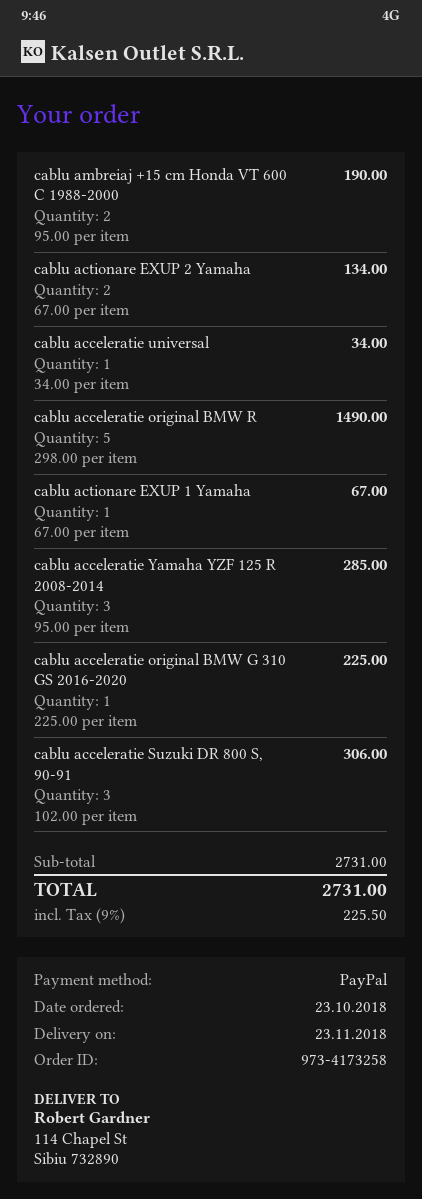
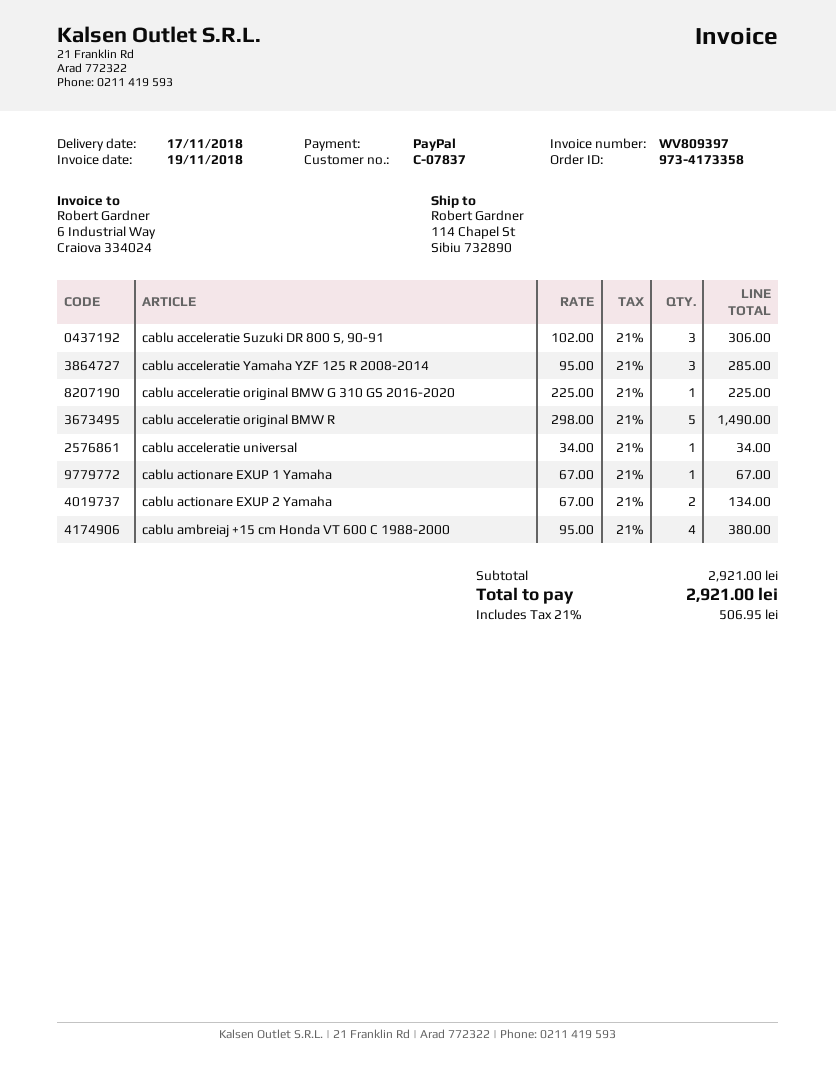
order number: 973-4173258 -> 973-4173358
delivery date: 2018-11-23 -> 2018-11-17
cablu ambreiaj +15 cm Honda VT 600 C 1988-2000: 2 x 95.00 = 190.00 -> 4 x 95.00 = 380.00
subtotal: 2731.00 -> 2921.00
tax: 9% = 225.50 -> 21% = 506.95
total: 2731.00 -> 2921.00

